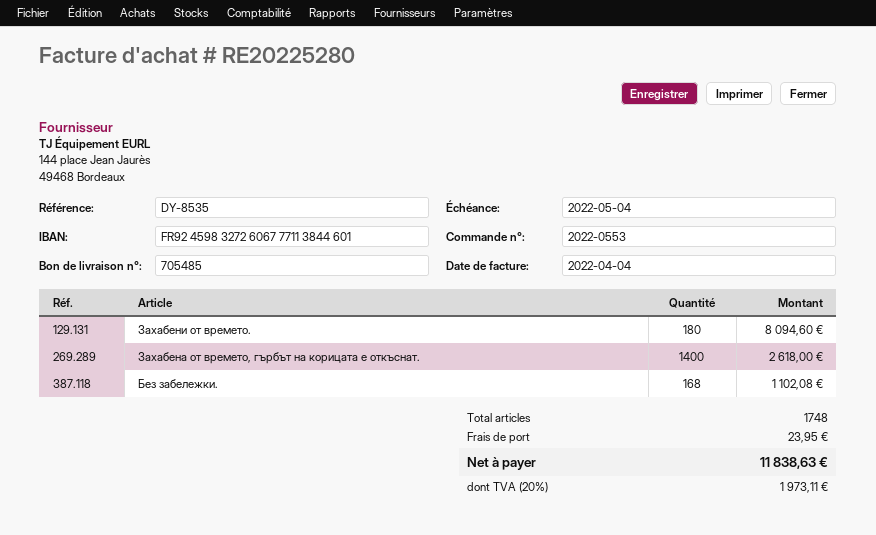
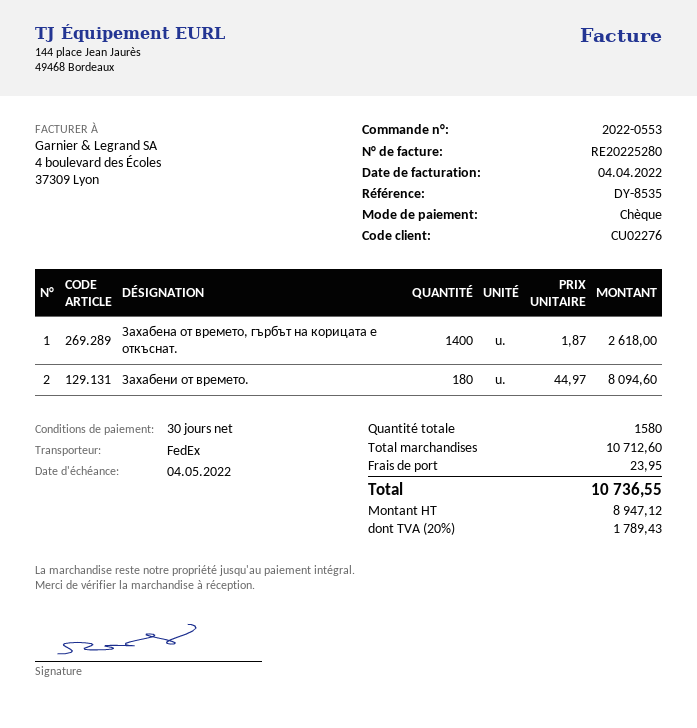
Без забележки.: 168 for 1102.08 -> none
total quantity: 1748 -> 1580
tax: 20% = 1973.11 -> 20% = 1789.43
total: 11838.63 -> 10736.55

